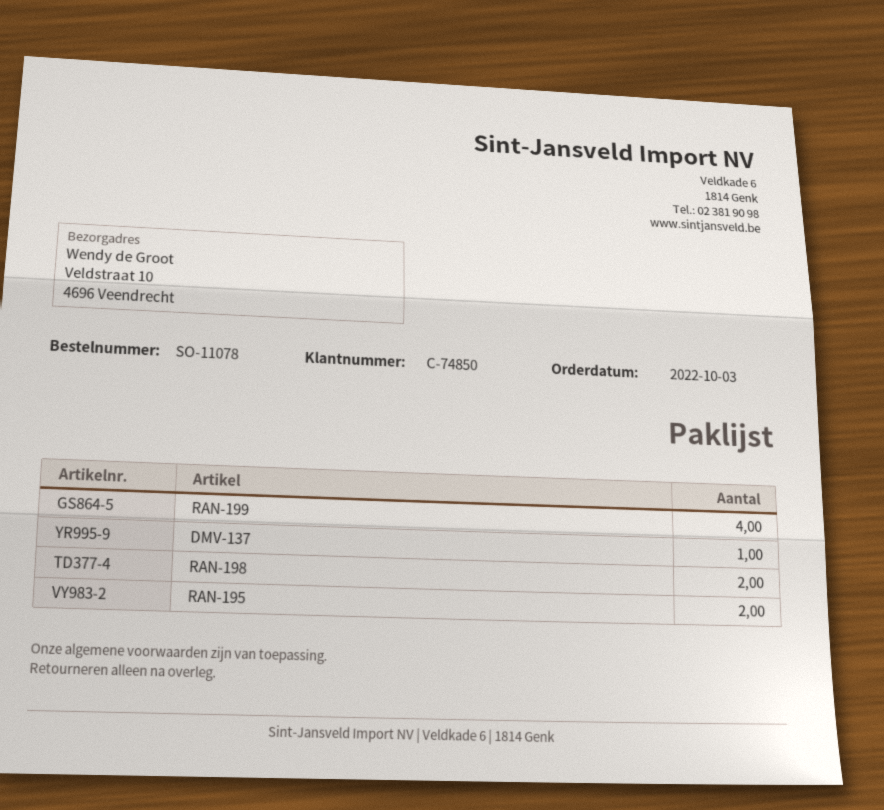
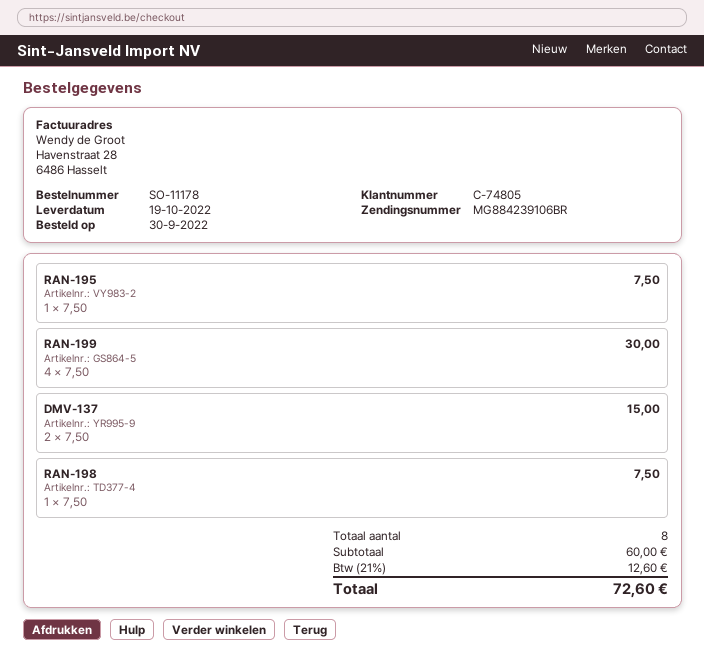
order number: SO-11078 -> SO-11178
order date: 2022-10-03 -> 2022-09-30
customer number: C-74850 -> C-74805
DMV-137: 1 -> 2
RAN-198: 2 -> 1
RAN-195: 2 -> 1

